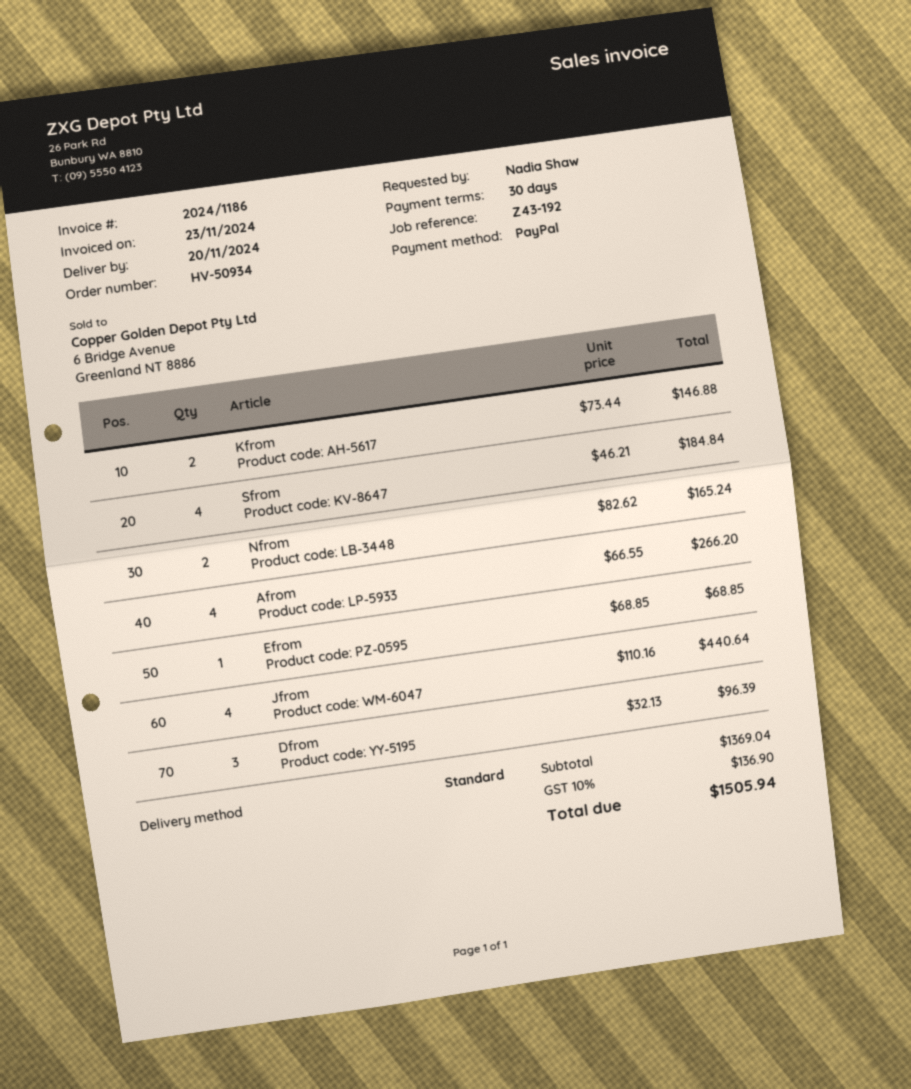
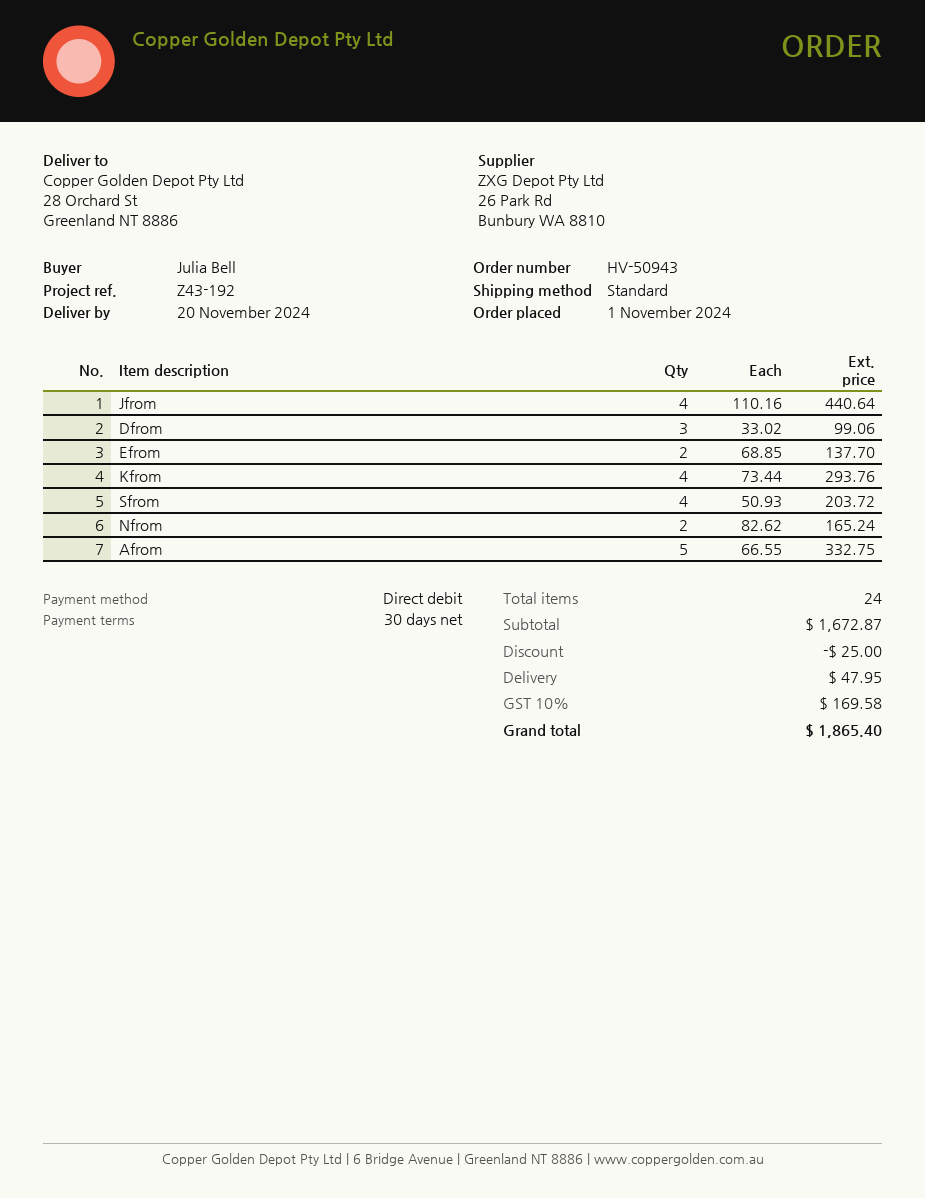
order number: HV-50934 -> HV-50943
ordered by: Nadia Shaw -> Julia Bell
payment method: PayPal -> direct debit
Kfrom: 2 x 73.44 = 146.88 -> 4 x 73.44 = 293.76
Sfrom: 4 x 46.21 = 184.84 -> 4 x 50.93 = 203.72
Afrom: 4 x 66.55 = 266.20 -> 5 x 66.55 = 332.75
Efrom: 1 x 68.85 = 68.85 -> 2 x 68.85 = 137.70
Dfrom: 3 x 32.13 = 96.39 -> 3 x 33.02 = 99.06
subtotal: 1369.04 -> 1672.87
discount: none -> 25.00
shipping: none -> 47.95
tax: 10% = 136.90 -> 10% = 169.58
total: 1505.94 -> 1865.40

